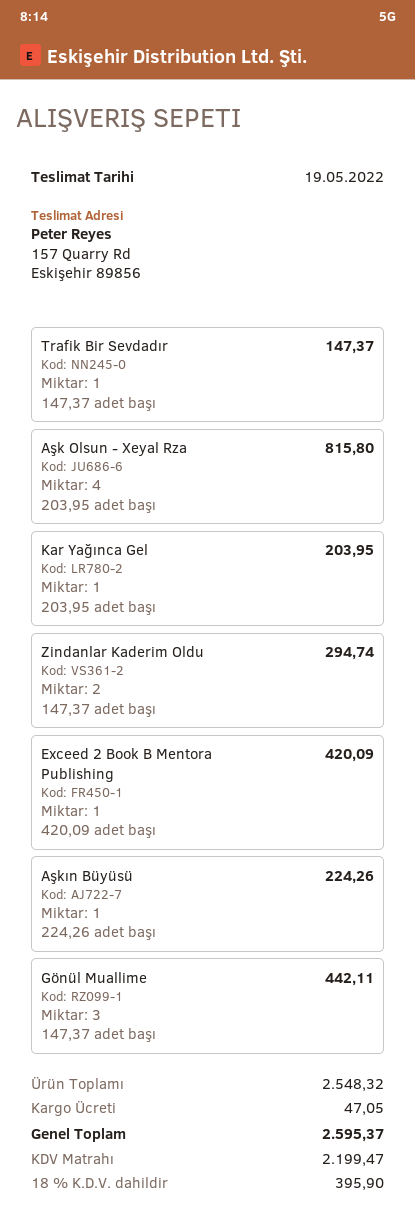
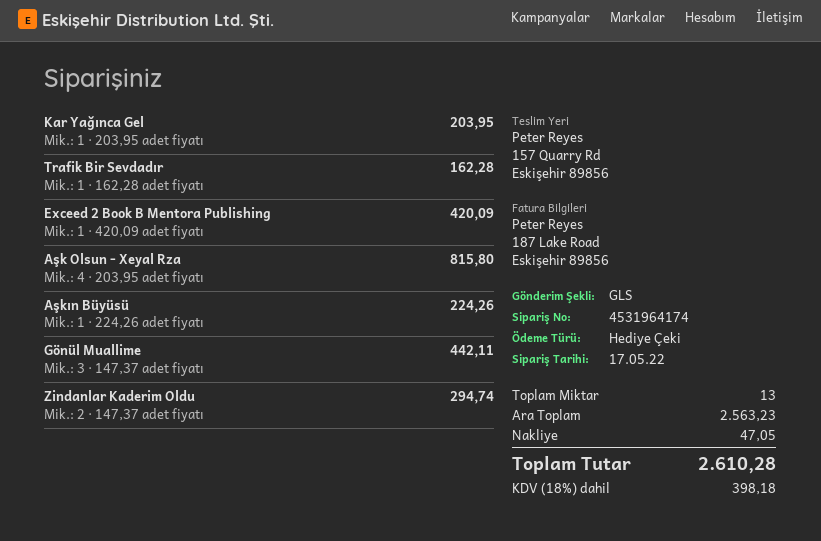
Trafik Bir Sevdadır: 1 x 147.37 = 147.37 -> 1 x 162.28 = 162.28
subtotal: 2548.32 -> 2563.23
tax: 18% = 395.90 -> 18% = 398.18
total: 2595.37 -> 2610.28

